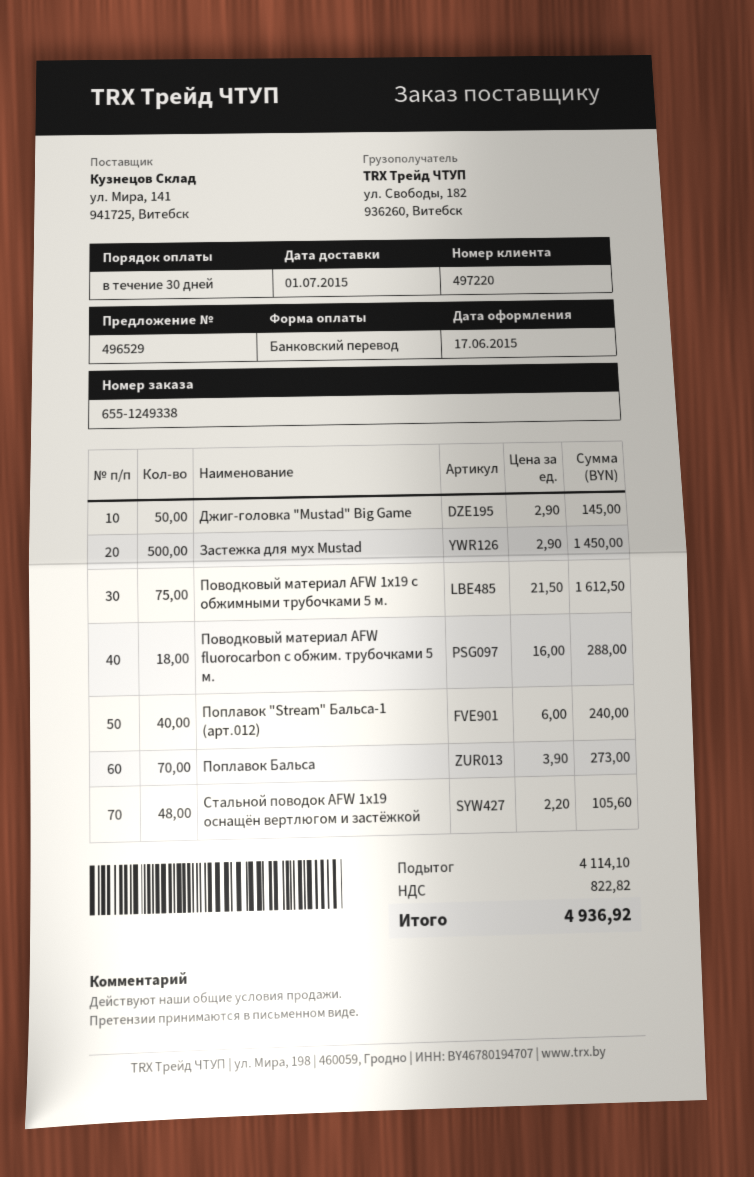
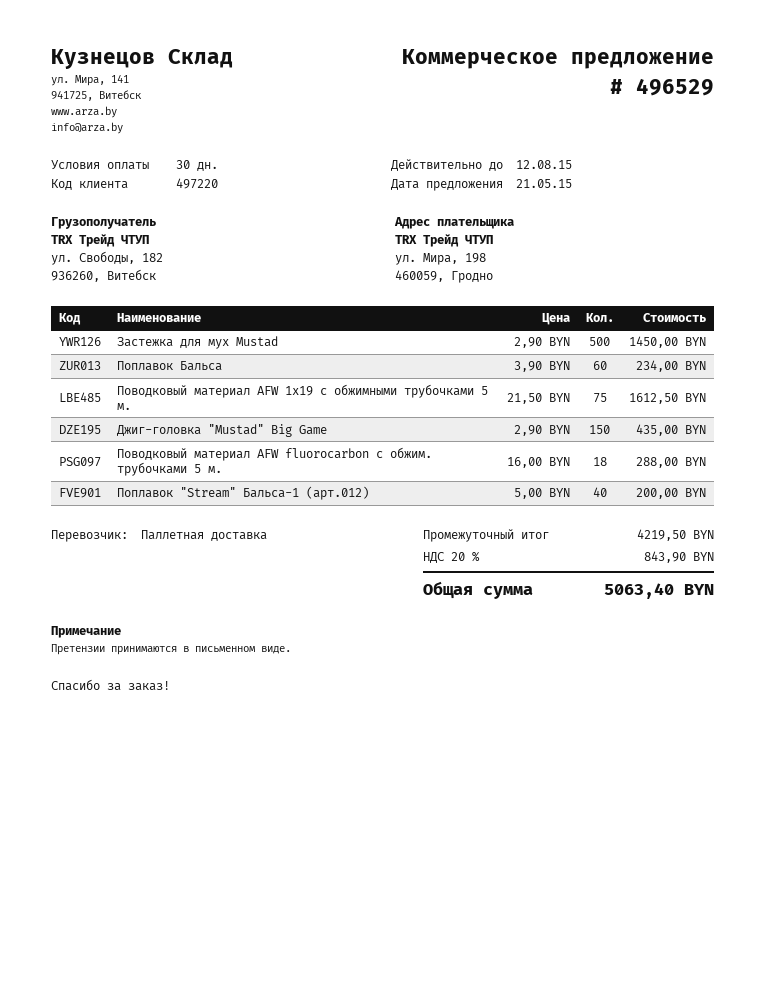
Джиг-головка "Mustad" Big Game: 50 x 2.90 = 145.00 -> 150 x 2.90 = 435.00
Поплавок "Stream" Бальса-1 (арт.012): 40 x 6.00 = 240.00 -> 40 x 5.00 = 200.00
Поплавок Бальса: 70 x 3.90 = 273.00 -> 60 x 3.90 = 234.00
Стальной поводок AFW 1x19 оснащён вертлюгом и застёжкой: 48 x 2.20 = 105.60 -> none
subtotal: 4114.10 -> 4219.50
tax: 822.82 -> 843.90
total: 4936.92 -> 5063.40

